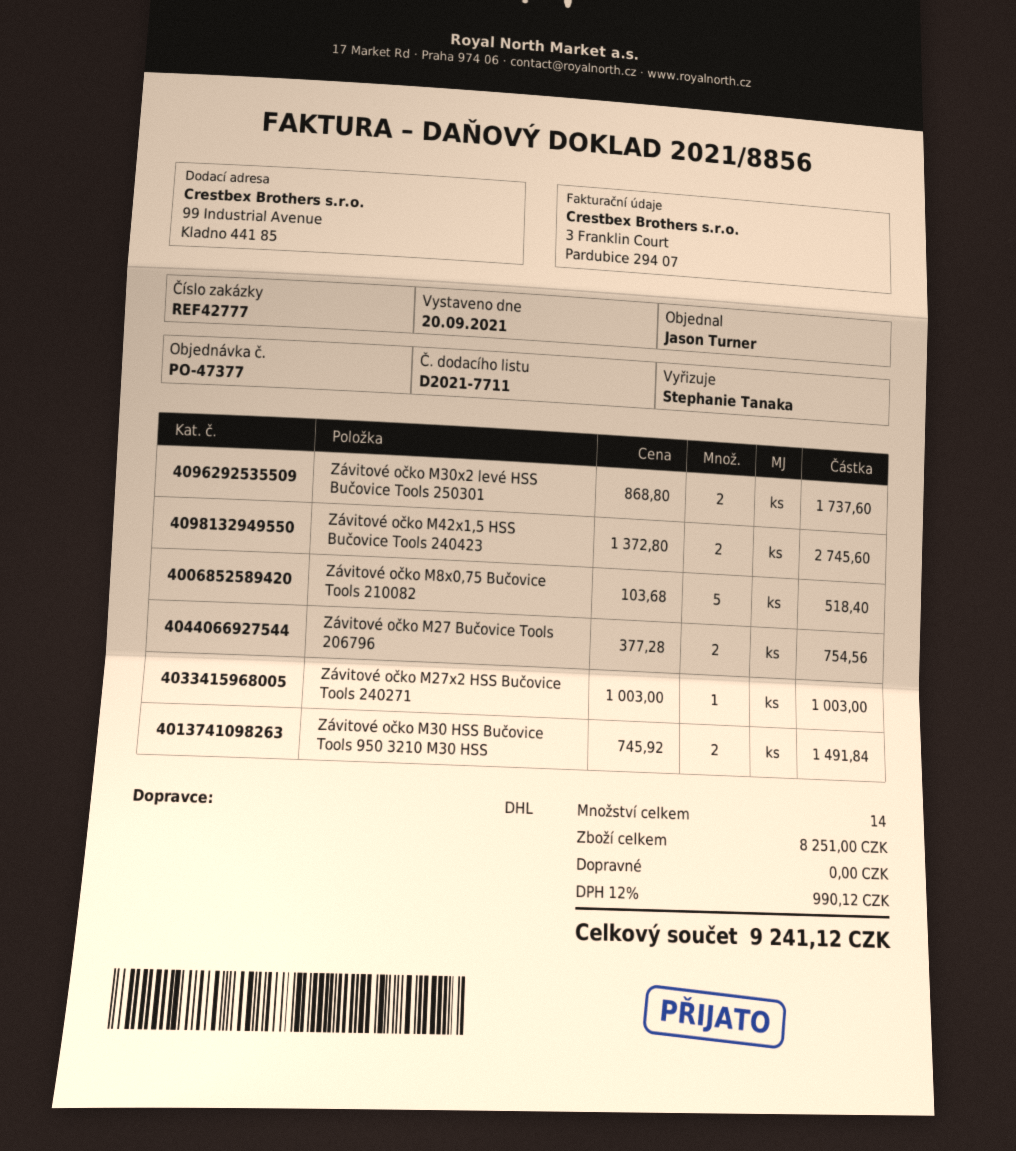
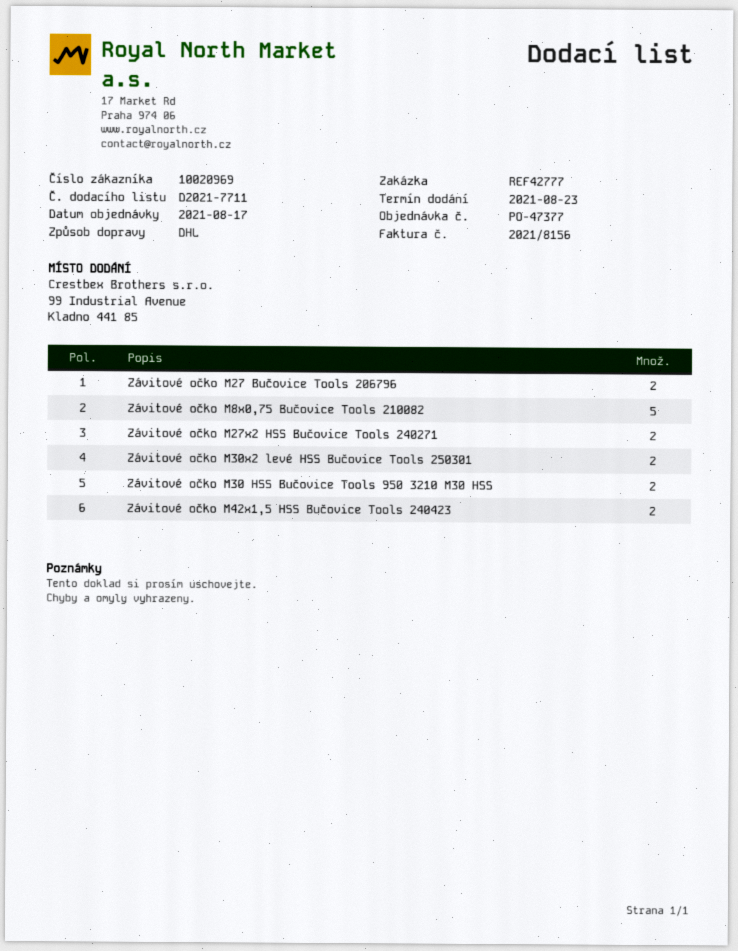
invoice number: 2021/8856 -> 2021/8156
Závitové očko M27x2 HSS Bučovice Tools 240271: 1 -> 2

